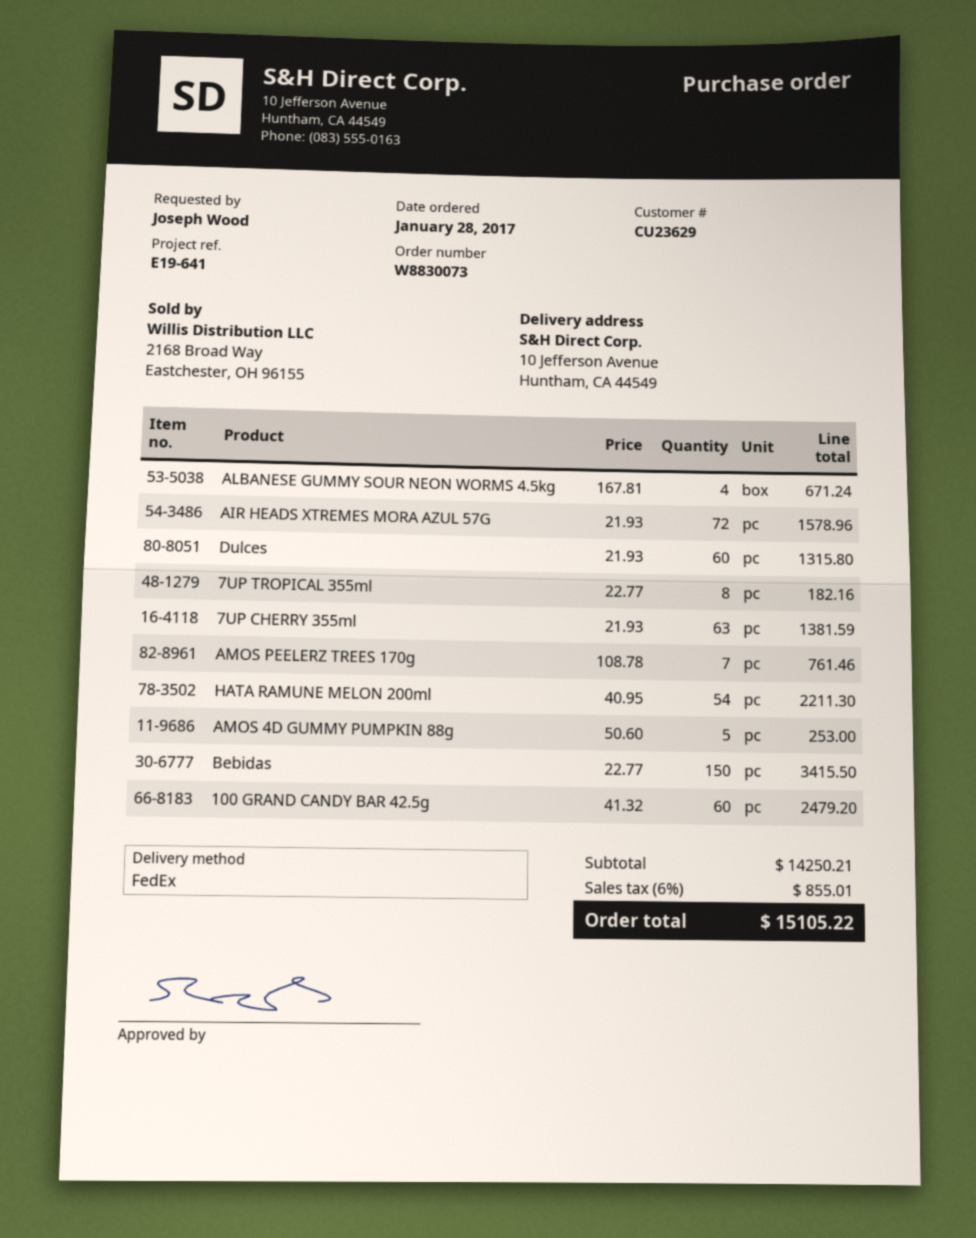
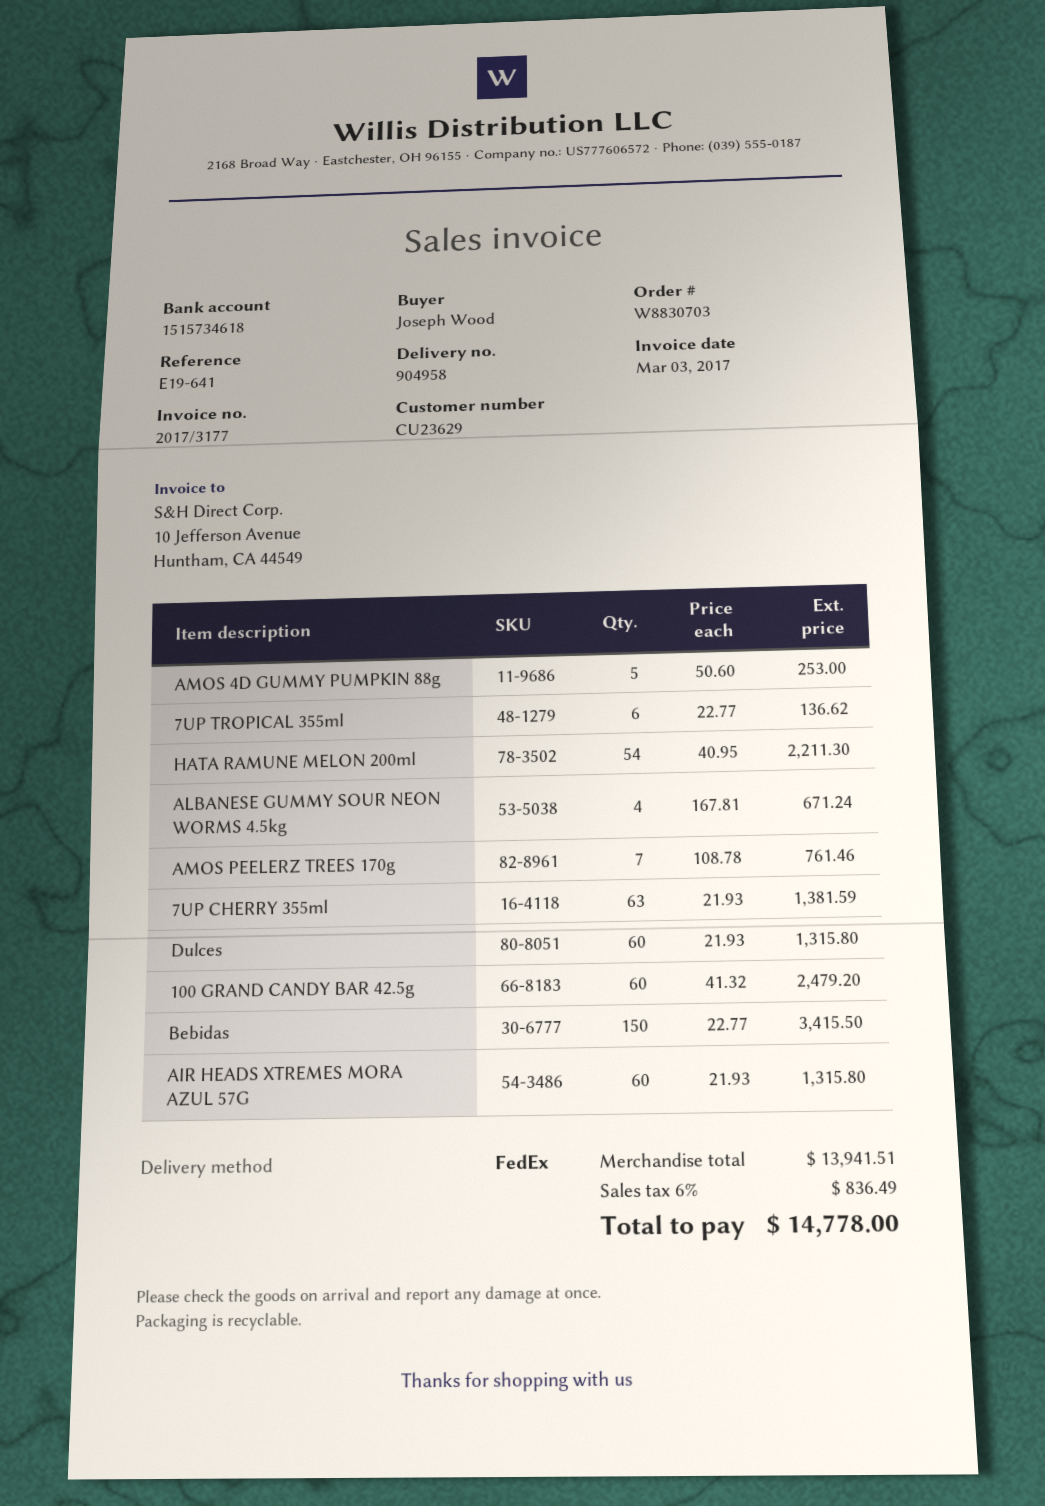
order number: W8830073 -> W8830703
AIR HEADS XTREMES MORA AZUL 57G: 72 x 21.93 = 1578.96 -> 60 x 21.93 = 1315.80
7UP TROPICAL 355ml: 8 x 22.77 = 182.16 -> 6 x 22.77 = 136.62
subtotal: 14250.21 -> 13941.51
tax: 6% = 855.01 -> 6% = 836.49
total: 15105.22 -> 14778.00

